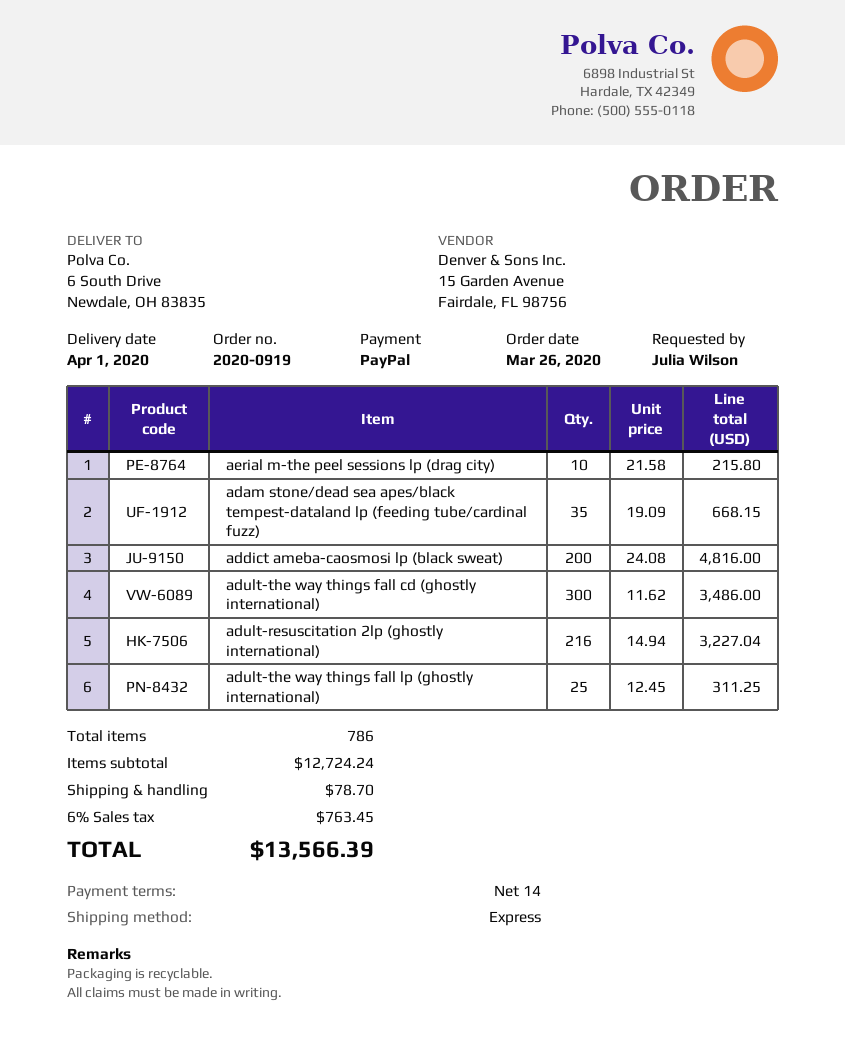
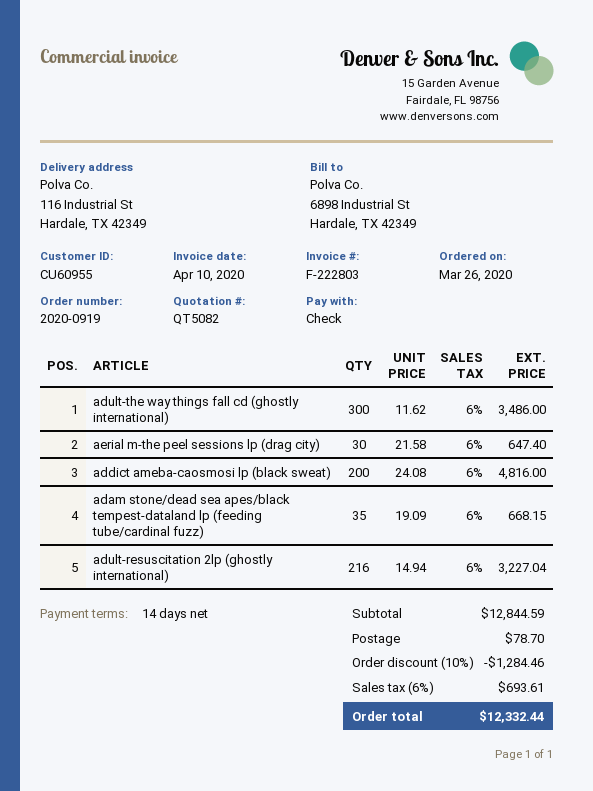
payment method: PayPal -> cheque
ship to: 6 South Drive, Newdale, OH 83835 -> 116 Industrial St, Hardale, TX 42349
aerial m-the peel sessions lp (drag city): 10 x 21.58 = 215.80 -> 30 x 21.58 = 647.40
adult-the way things fall lp (ghostly international): 25 x 12.45 = 311.25 -> none
subtotal: 12724.24 -> 12844.59
discount: none -> 10% = 1284.46
tax: 6% = 763.45 -> 6% = 693.61
total: 13566.39 -> 12332.44

